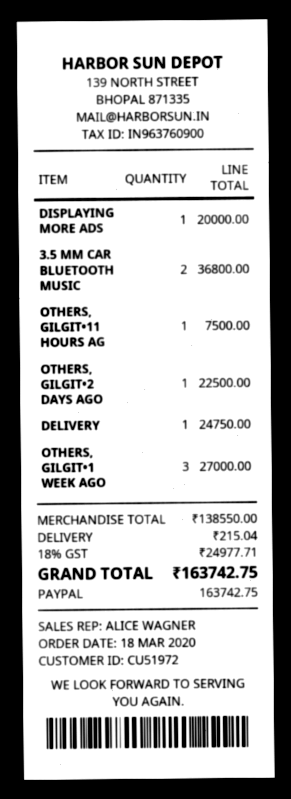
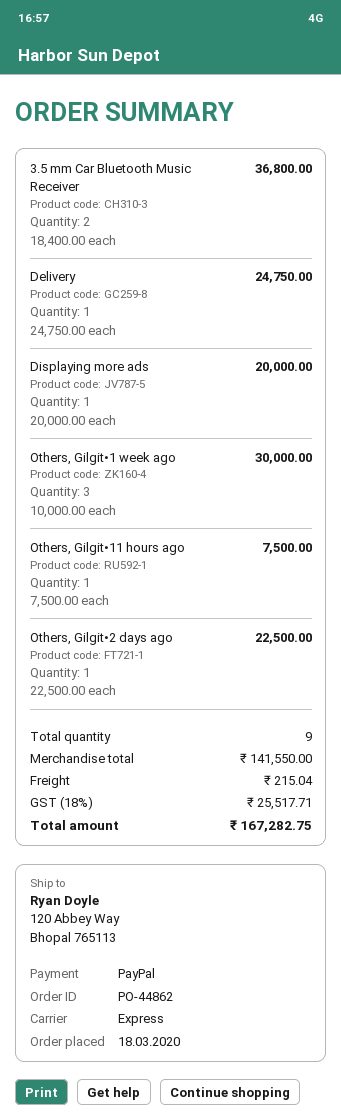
OTHERS, GILGIT•1 WEEK AGO: 3 for 27000.00 -> 3 for 30000.00
subtotal: 138550.00 -> 141550.00
tax: 18% = 24977.71 -> 18% = 25517.71
total: 163742.75 -> 167282.75

